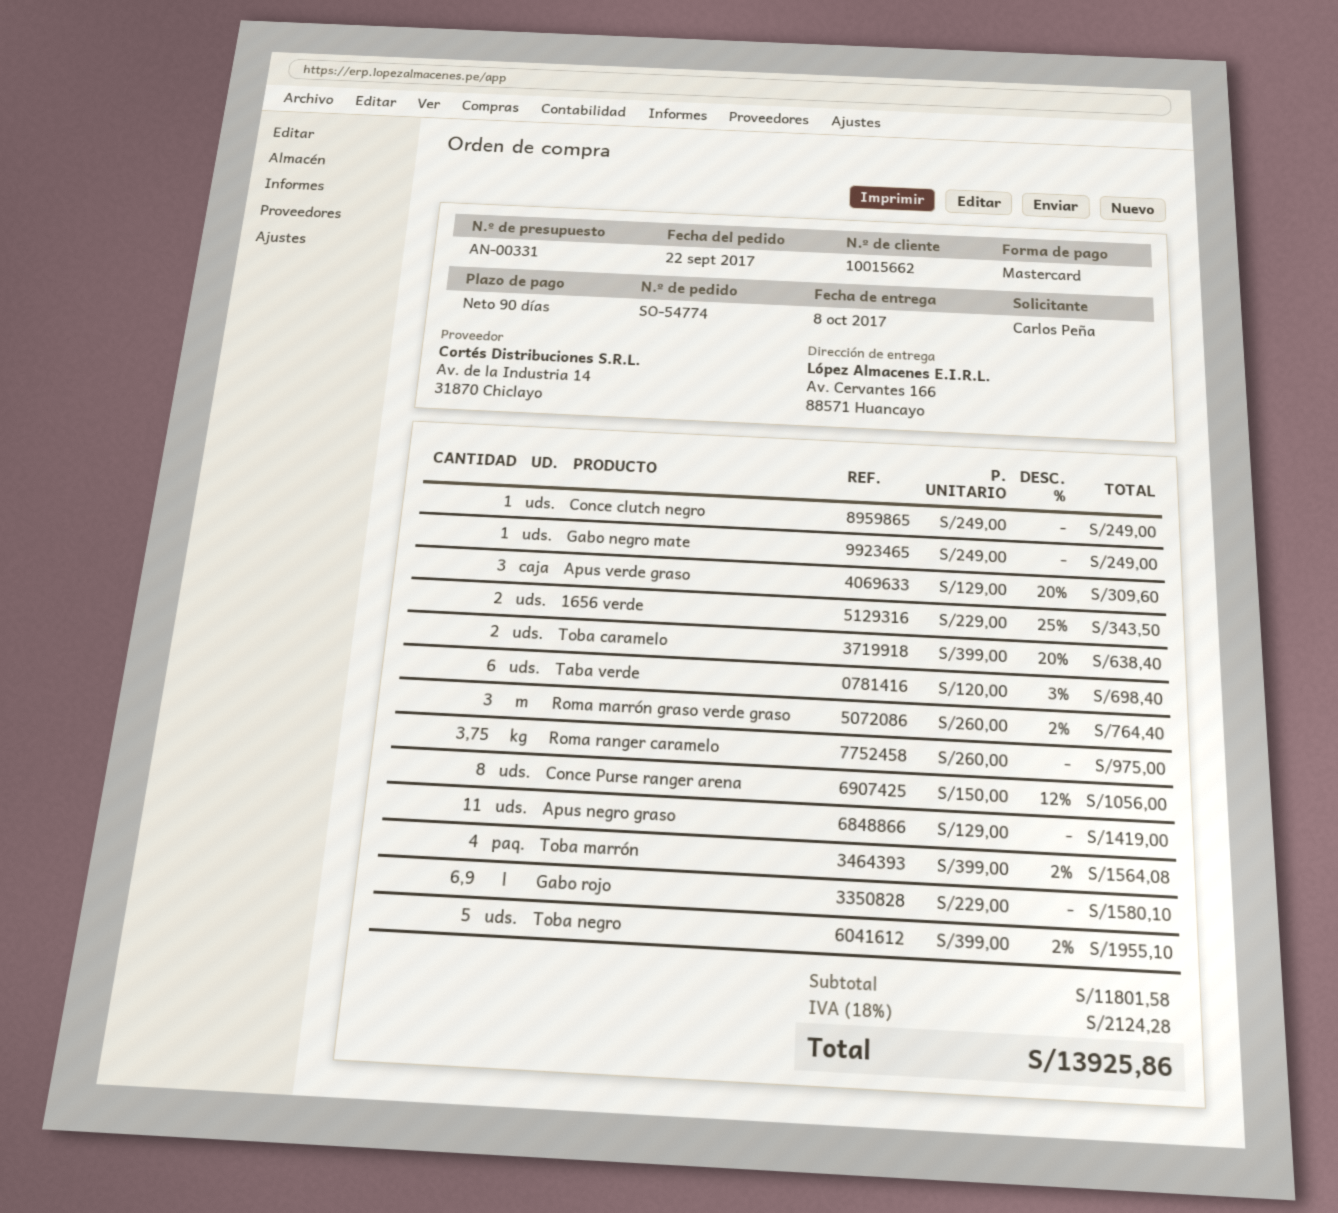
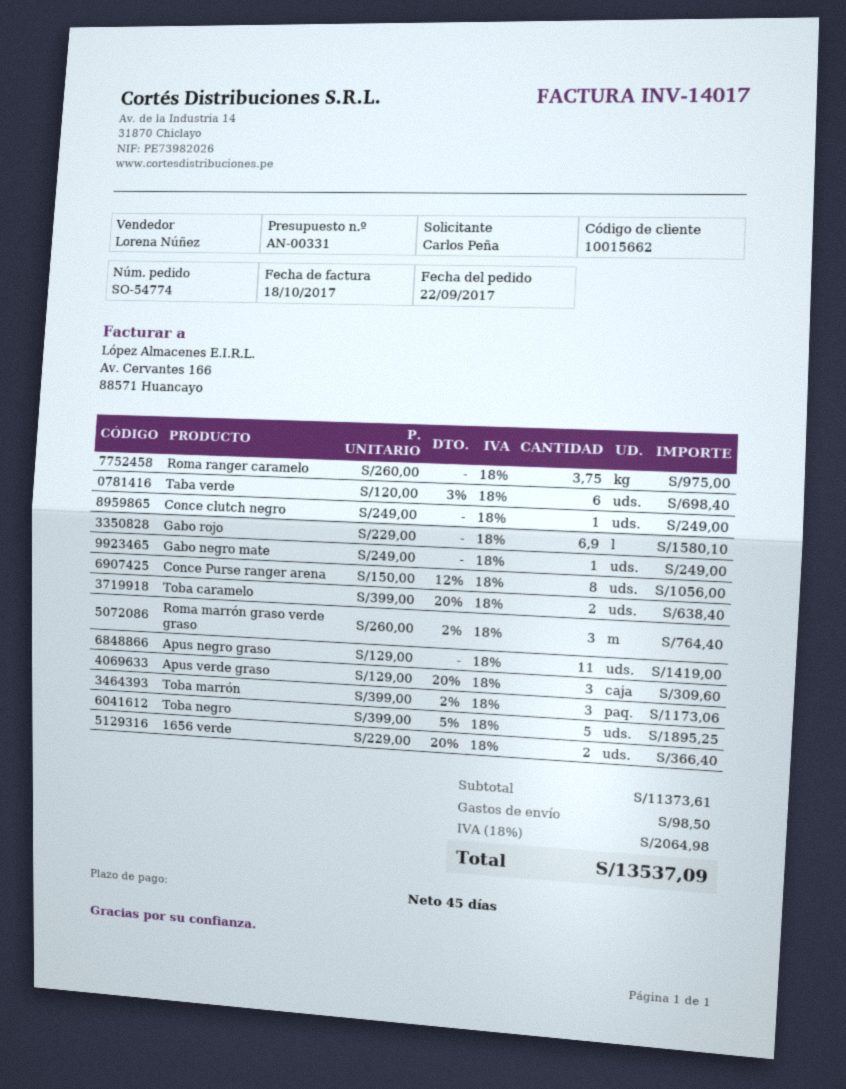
payment terms: 90 days -> 45 days
1656 verde: 2 x 229.00 - 25% = 343.50 -> 2 x 229.00 - 20% = 366.40
Toba marrón: 4 x 399.00 - 2% = 1564.08 -> 3 x 399.00 - 2% = 1173.06
Toba negro: 5 x 399.00 - 2% = 1955.10 -> 5 x 399.00 - 5% = 1895.25
subtotal: 11801.58 -> 11373.61
shipping: none -> 98.50
tax: 18% = 2124.28 -> 18% = 2064.98
total: 13925.86 -> 13537.09

